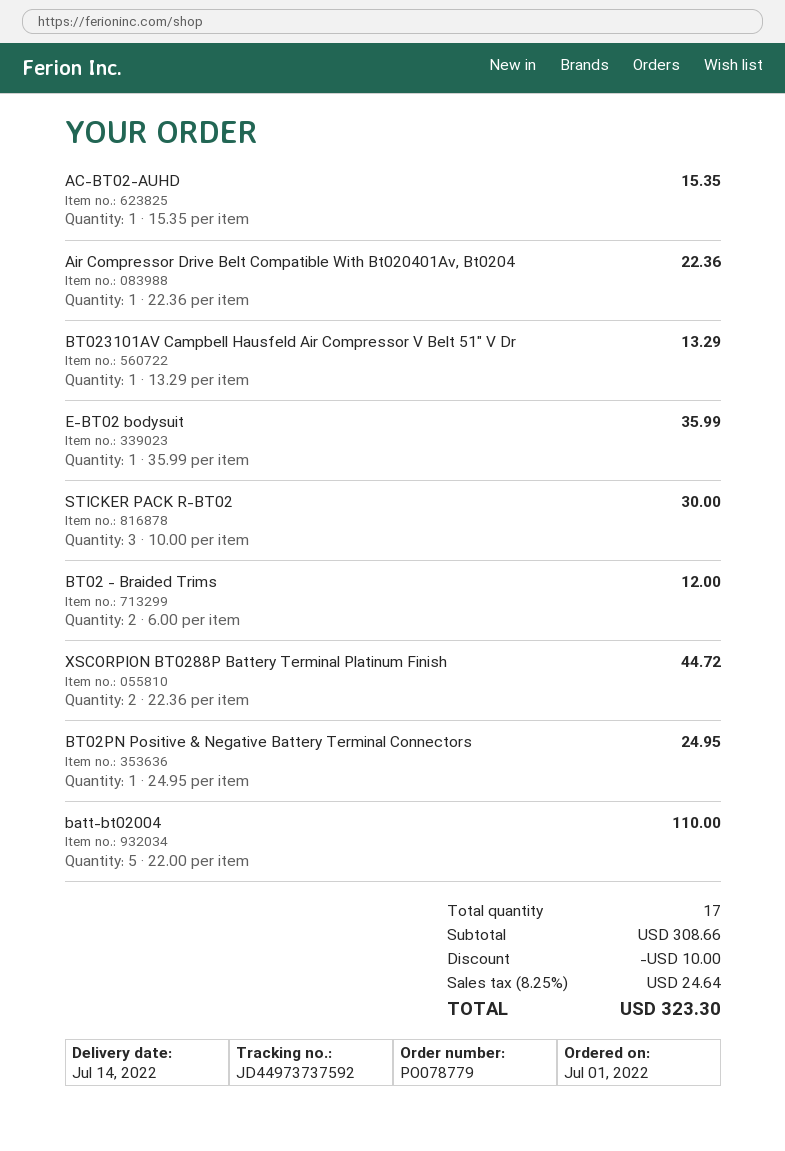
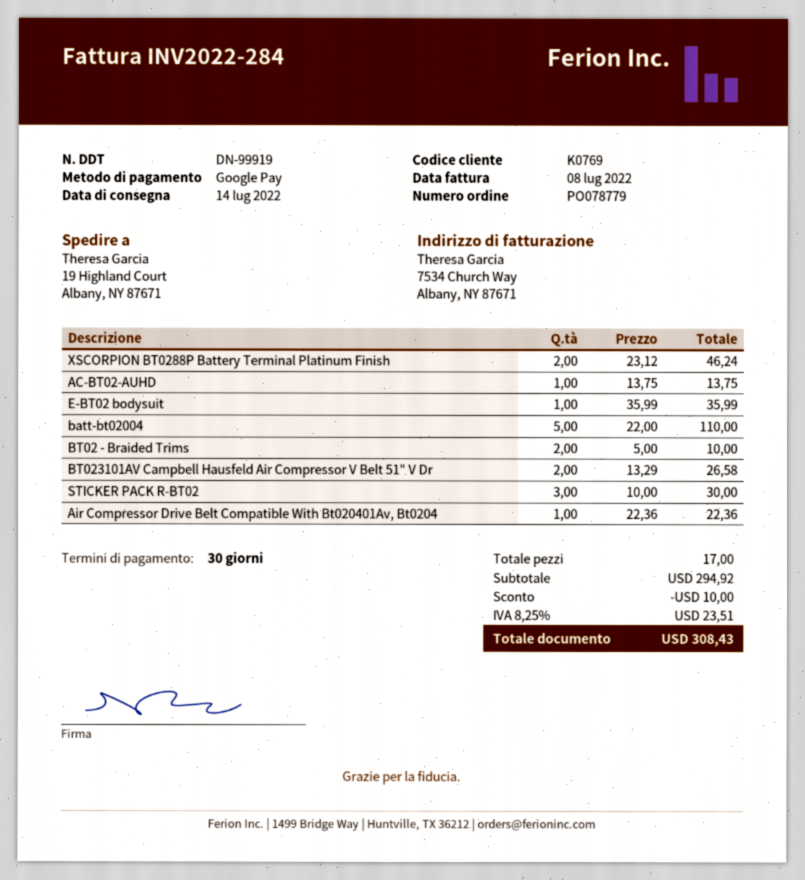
AC-BT02-AUHD: 1 x 15.35 = 15.35 -> 1 x 13.75 = 13.75
BT023101AV Campbell Hausfeld Air Compressor V Belt 51" V Dr: 1 x 13.29 = 13.29 -> 2 x 13.29 = 26.58
BT02 - Braided Trims: 2 x 6.00 = 12.00 -> 2 x 5.00 = 10.00
XSCORPION BT0288P Battery Terminal Platinum Finish: 2 x 22.36 = 44.72 -> 2 x 23.12 = 46.24
BT02PN Positive & Negative Battery Terminal Connectors: 1 x 24.95 = 24.95 -> none
subtotal: 308.66 -> 294.92
tax: 8.25% = 24.64 -> 8.25% = 23.51
total: 323.30 -> 308.43

